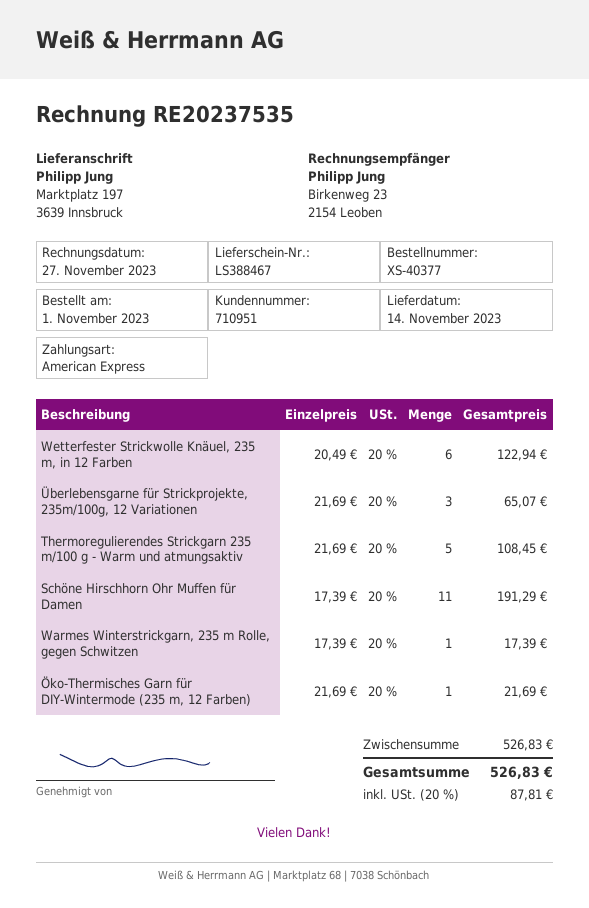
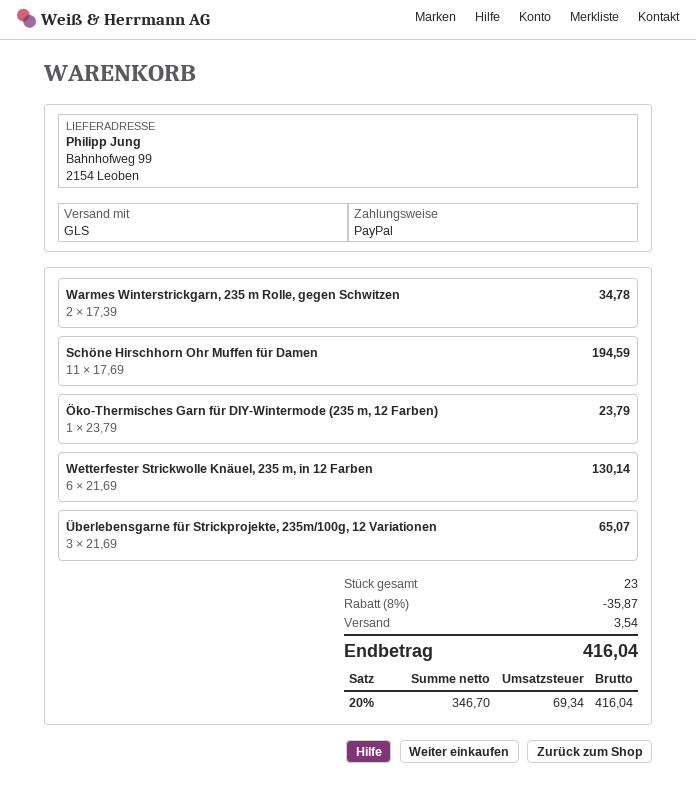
payment method: American Express -> PayPal
ship to: Marktplatz 197, 3639 Innsbruck -> Bahnhofweg 99, 2154 Leoben
Wetterfester Strickwolle Knäuel, 235 m, in 12 Farben: 6 x 20.49 = 122.94 -> 6 x 21.69 = 130.14
Thermoregulierendes Strickgarn 235 m/100 g - Warm und atmungsaktiv: 5 x 21.69 = 108.45 -> none
Schöne Hirschhorn Ohr Muffen für Damen: 11 x 17.39 = 191.29 -> 11 x 17.69 = 194.59
Warmes Winterstrickgarn, 235 m Rolle, gegen Schwitzen: 1 x 17.39 = 17.39 -> 2 x 17.39 = 34.78
Öko-Thermisches Garn für DIY-Wintermode (235 m, 12 Farben): 1 x 21.69 = 21.69 -> 1 x 23.79 = 23.79
discount: none -> 8% = 35.87
shipping: none -> 3.54
tax: 20% = 87.81 -> 20% = 69.34
total: 526.83 -> 416.04

